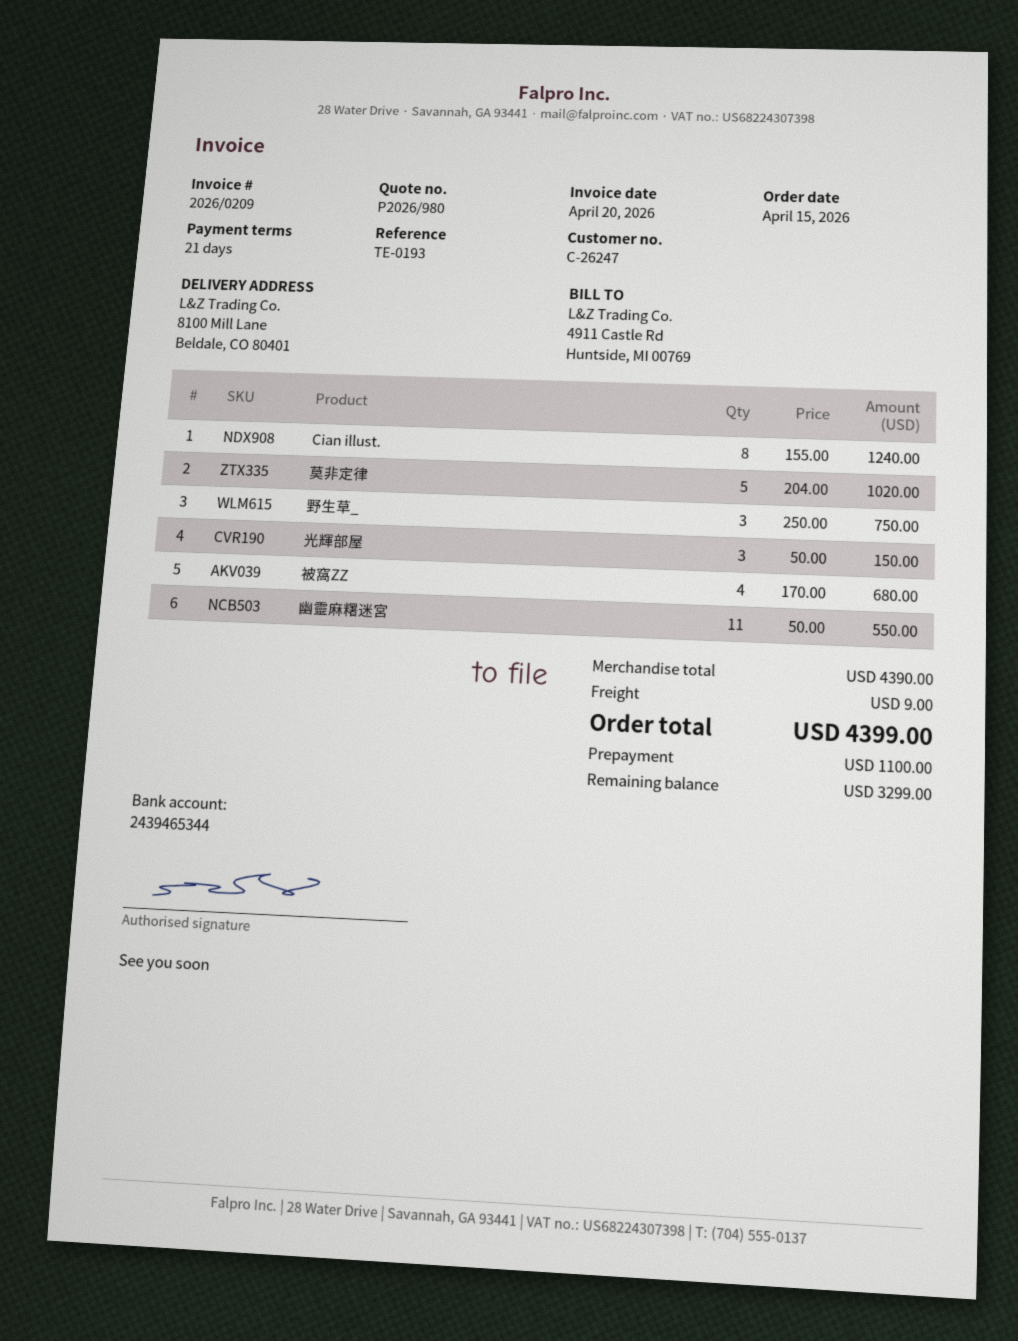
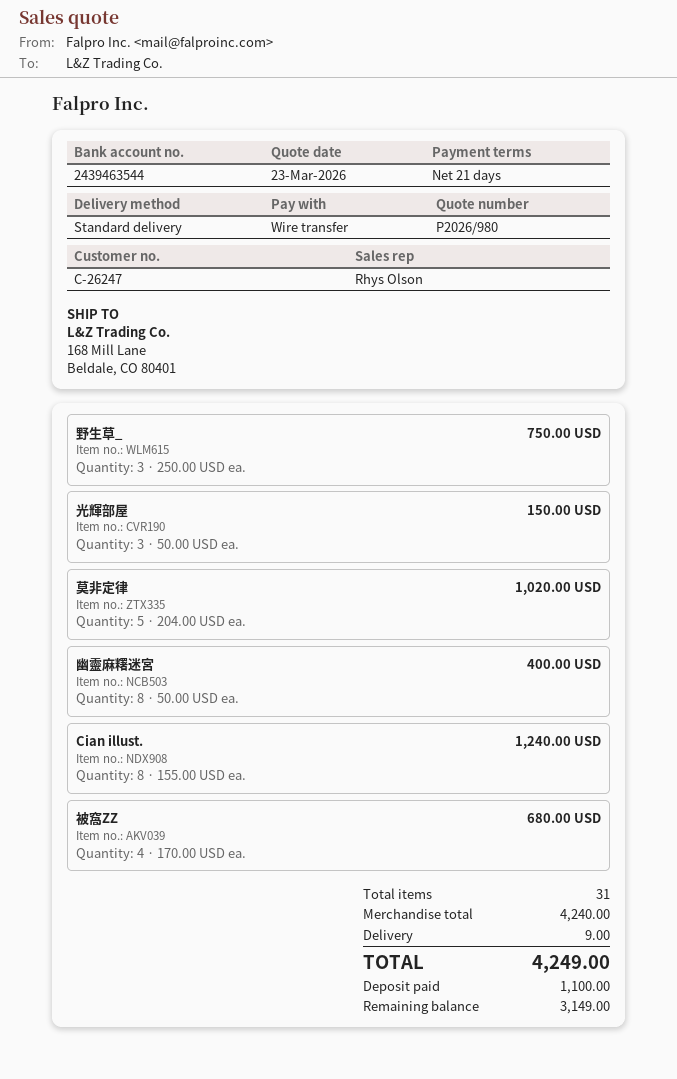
bank account: 2439465344 -> 2439463544
ship to: 8100 Mill Lane, Beldale, CO 80401 -> 168 Mill Lane, Beldale, CO 80401
幽靈麻糬迷宮: 11 x 50.00 = 550.00 -> 8 x 50.00 = 400.00
subtotal: 4390.00 -> 4240.00
total: 4399.00 -> 4249.00
balance: 3299.00 -> 3149.00

